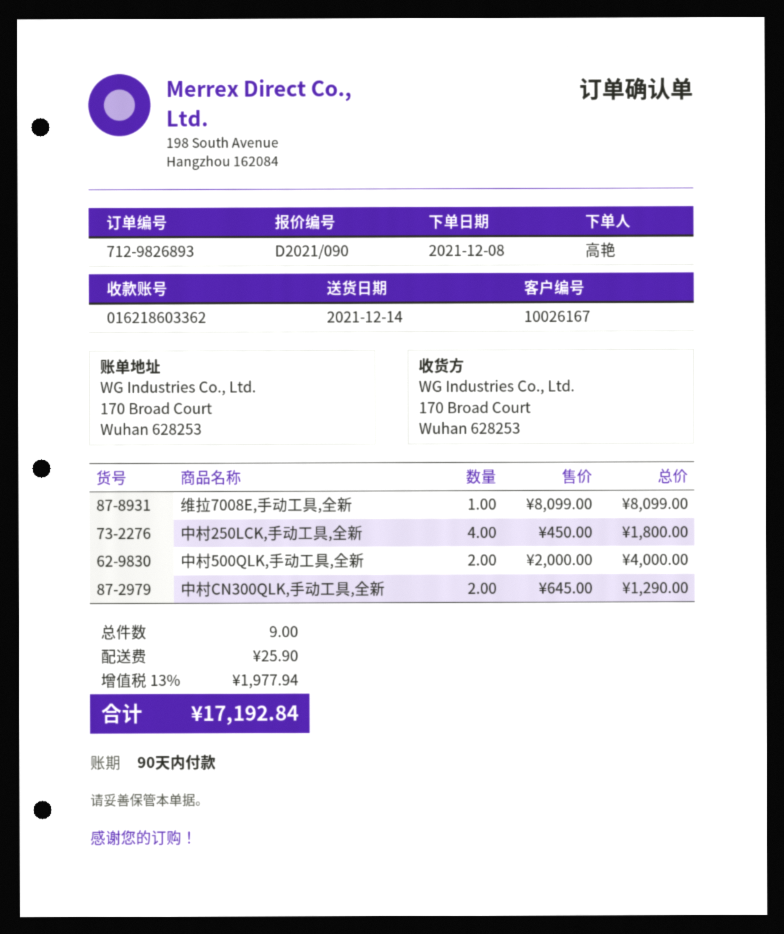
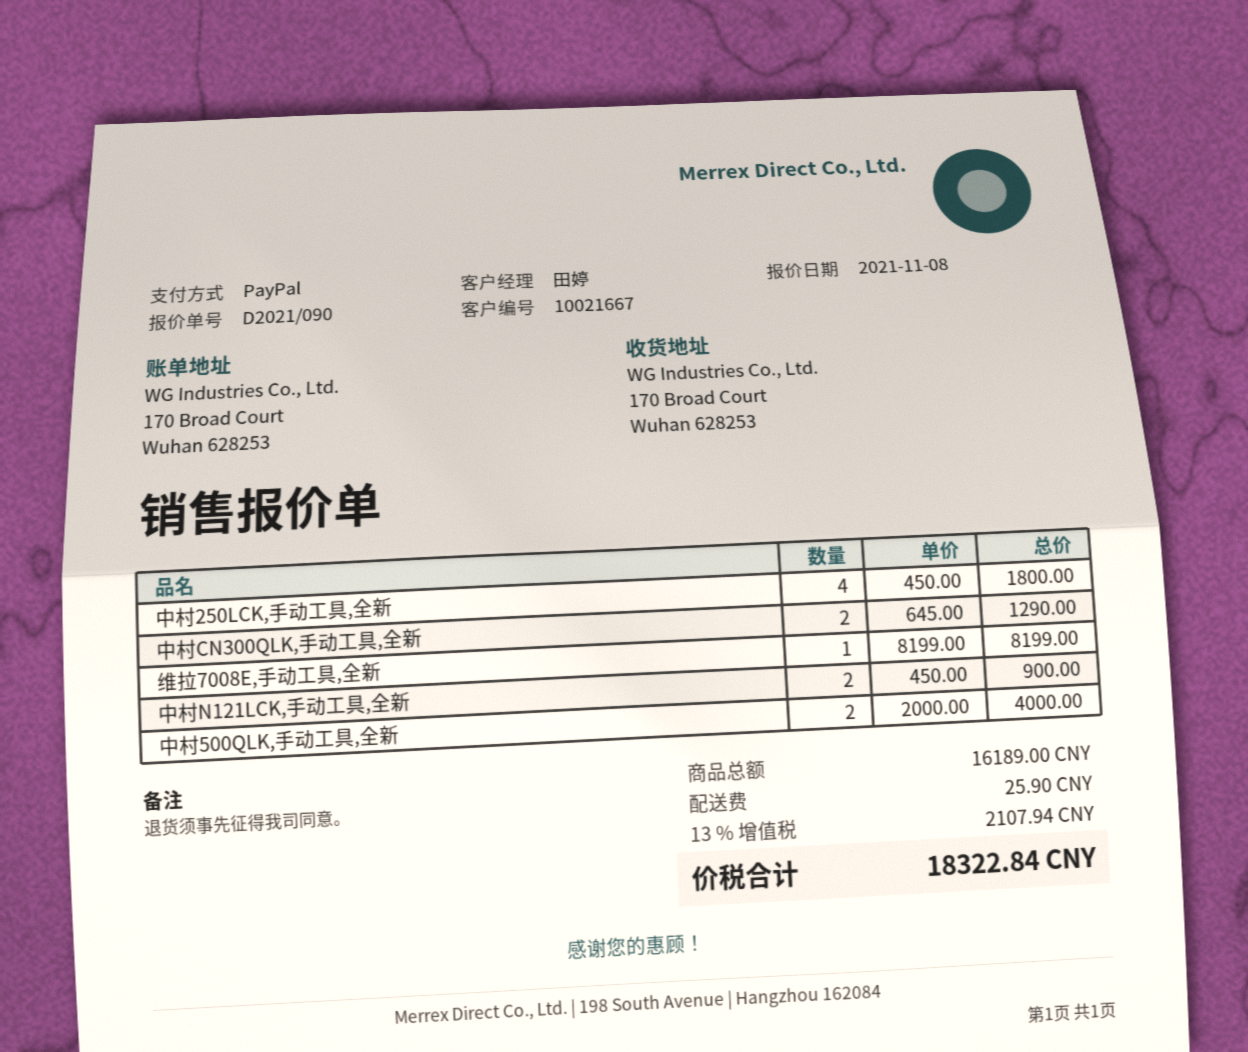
customer number: 10026167 -> 10021667
维拉7008E,手动工具,全新: 1 x 8099.00 = 8099.00 -> 1 x 8199.00 = 8199.00
中村N121LCK,手动工具,全新: none -> 2 x 450.00 = 900.00
tax: 13% = 1977.94 -> 13% = 2107.94
total: 17192.84 -> 18322.84

